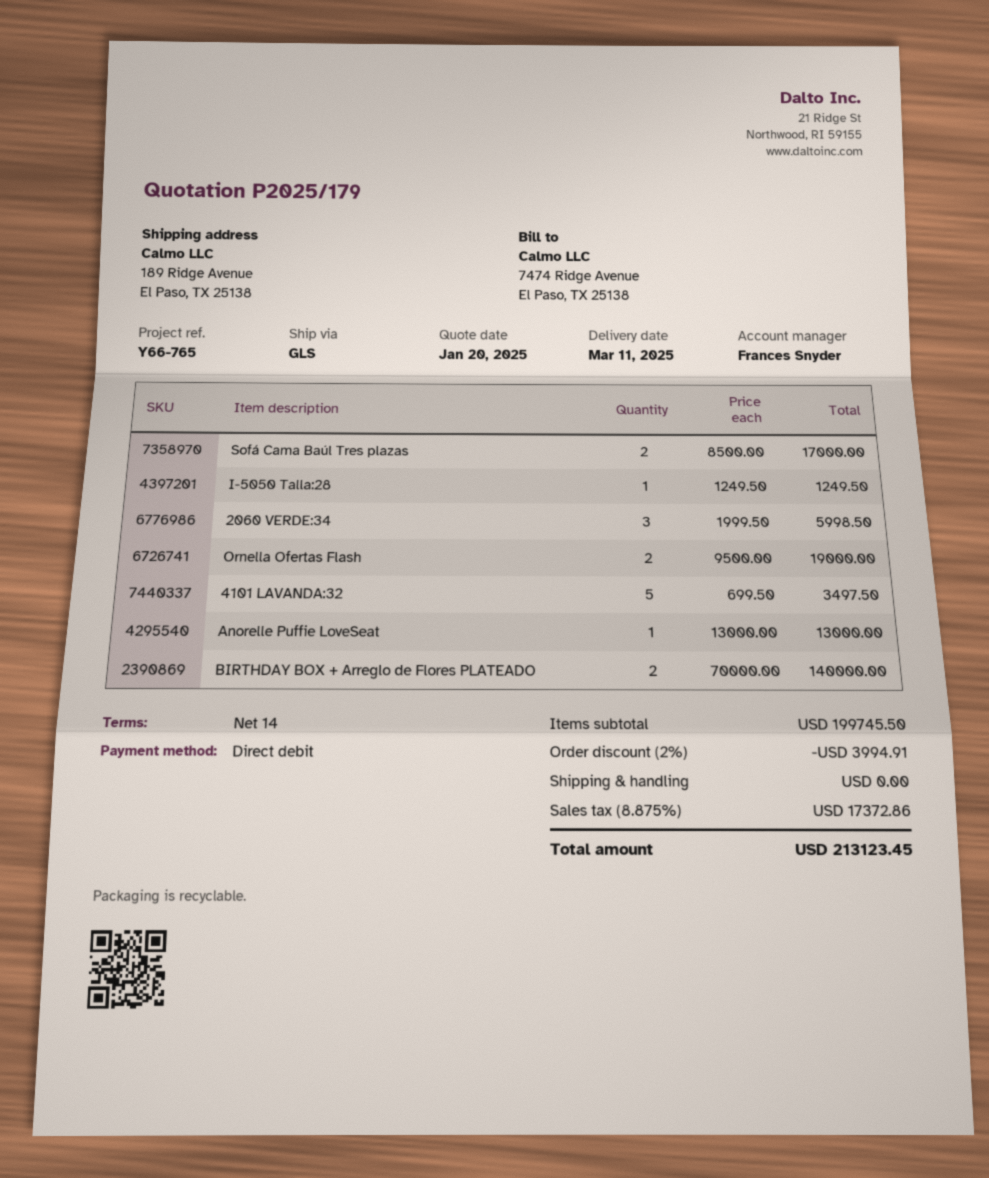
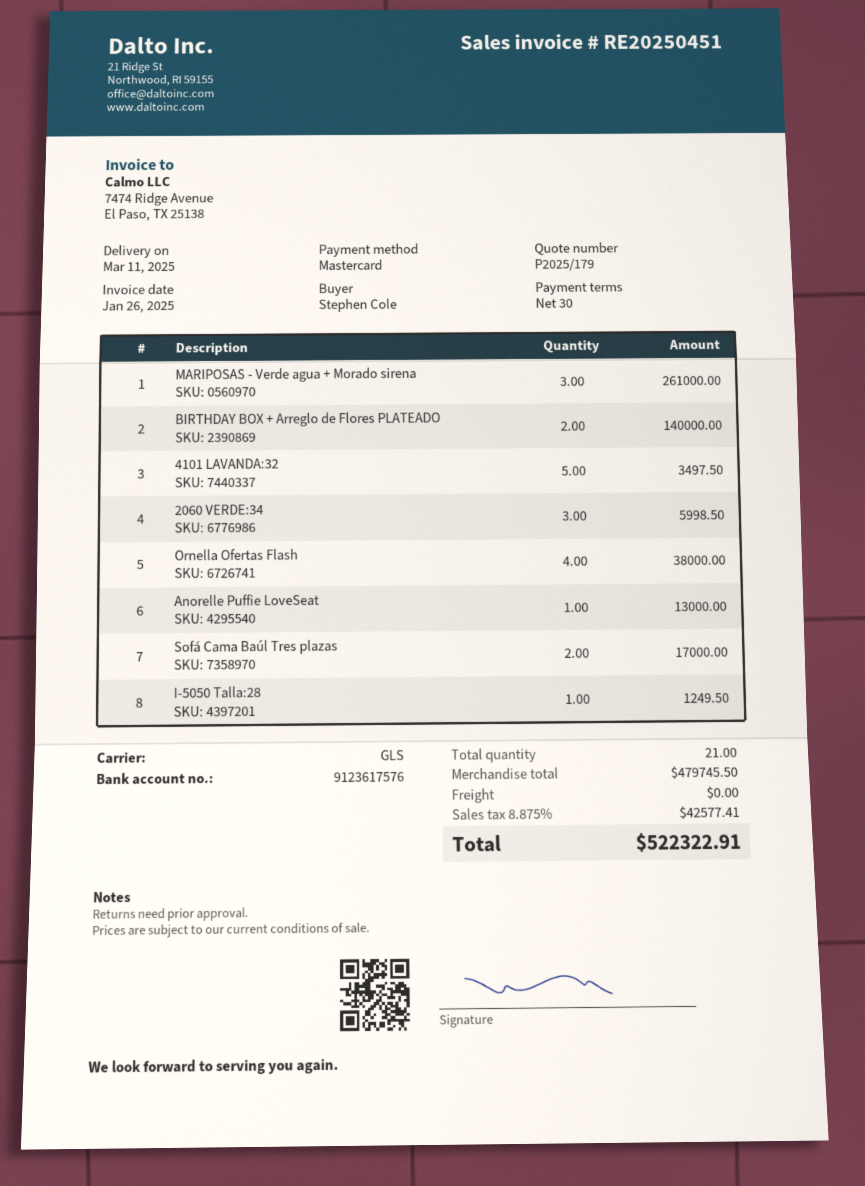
payment terms: 14 days -> 30 days
payment method: direct debit -> Mastercard
Ornella Ofertas Flash: 2 for 19000.00 -> 4 for 38000.00
MARIPOSAS - Verde agua + Morado sirena: none -> 3 for 261000.00
subtotal: 199745.50 -> 479745.50
discount: 2% = 3994.91 -> none
tax: 8.875% = 17372.86 -> 8.875% = 42577.41
total: 213123.45 -> 522322.91

